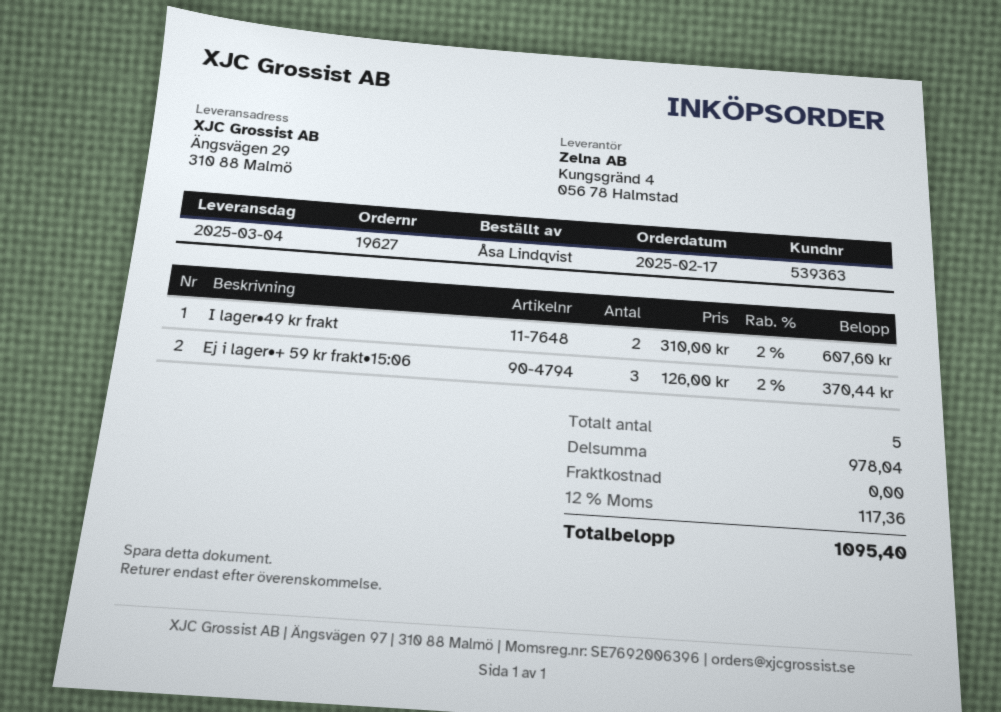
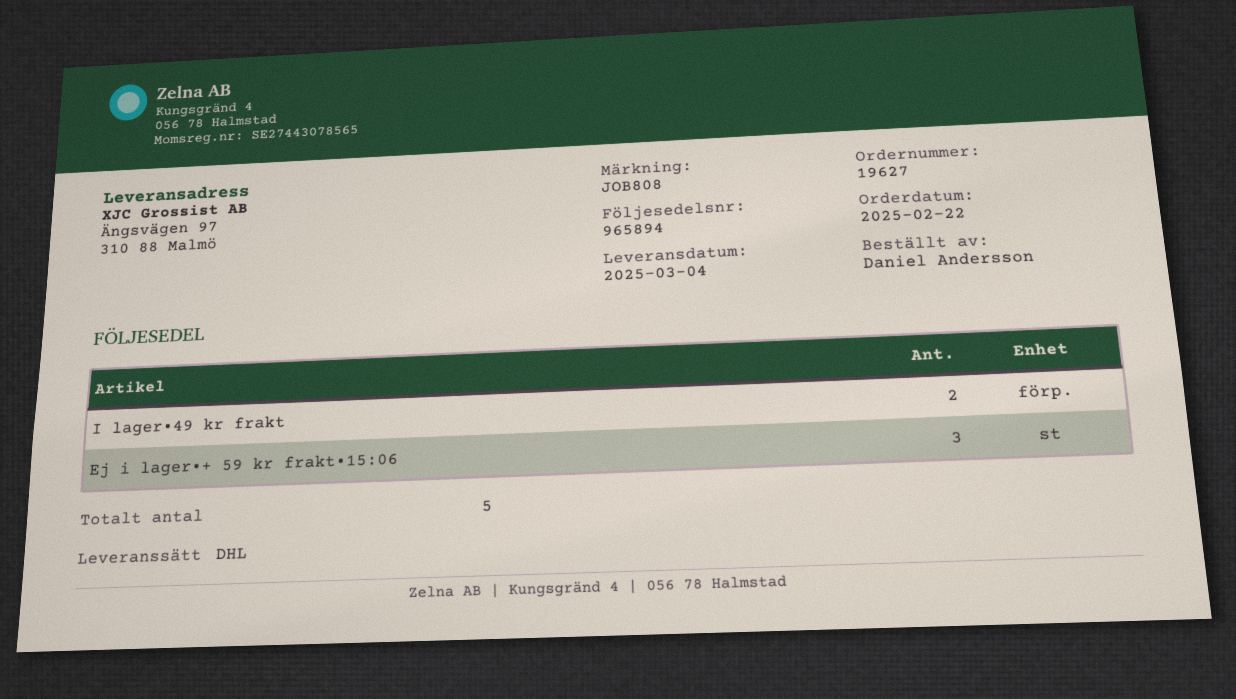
order date: 2025-02-17 -> 2025-02-22
ordered by: Åsa Lindqvist -> Daniel Andersson
ship to: Ängsvägen 29, 310 88 Malmö -> Ängsvägen 97, 310 88 Malmö

